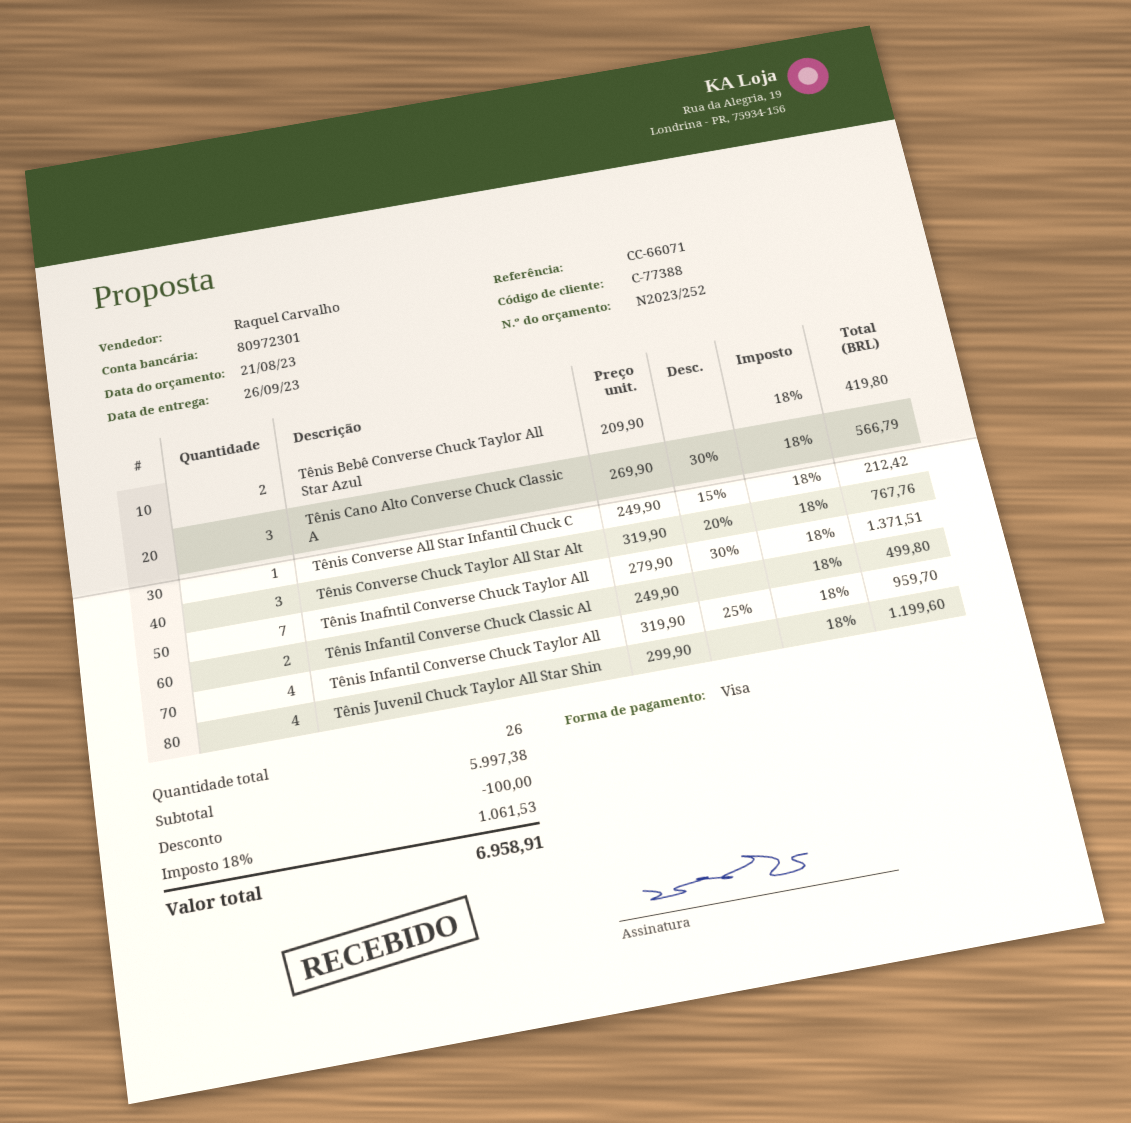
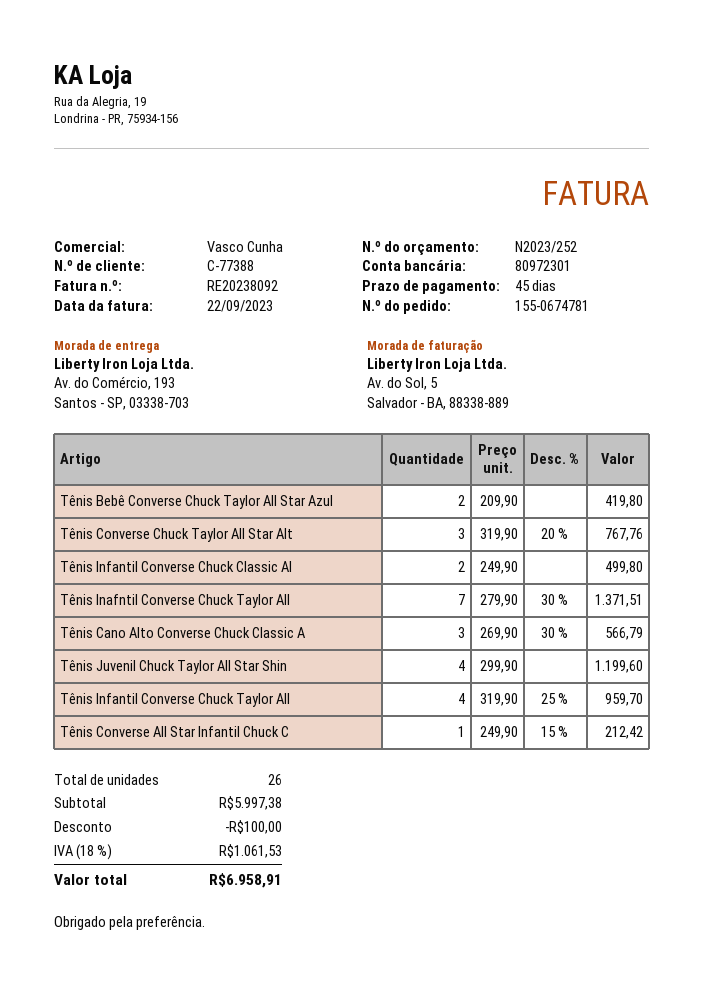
sales rep: Raquel Carvalho -> Vasco Cunha

